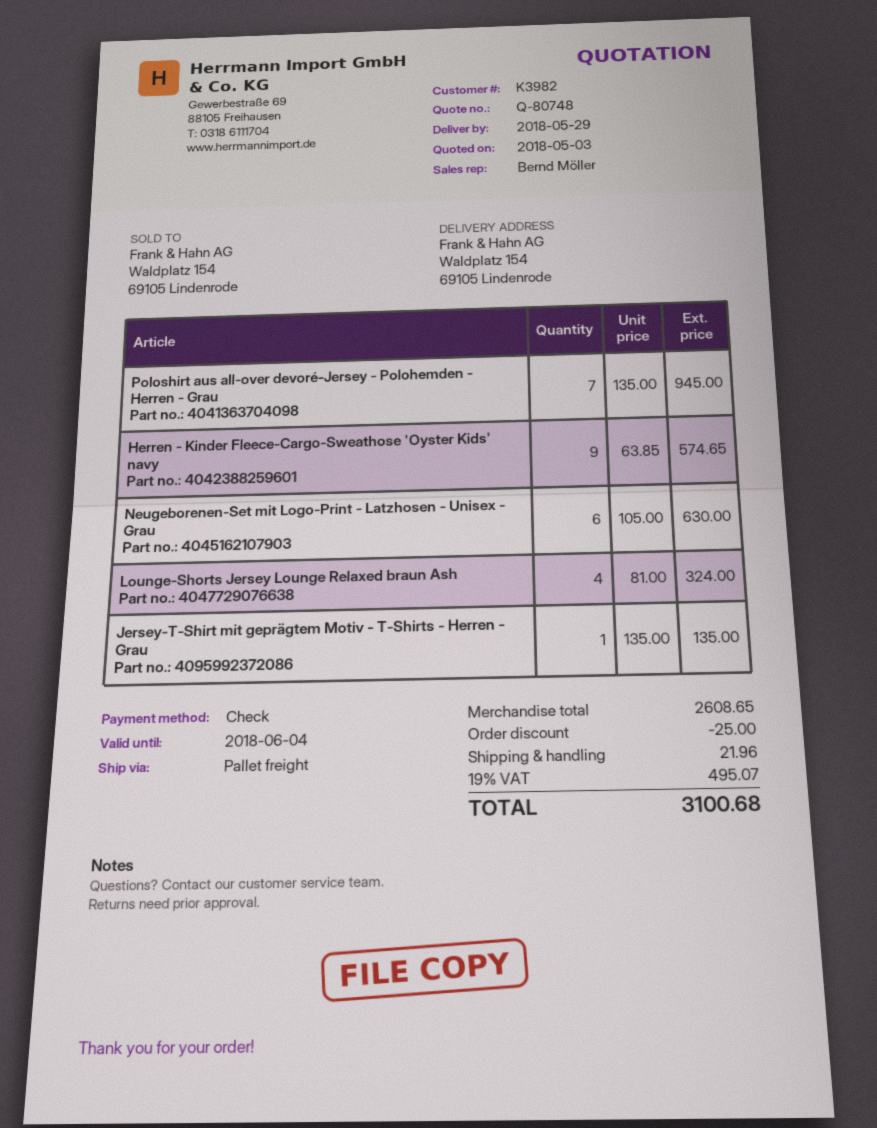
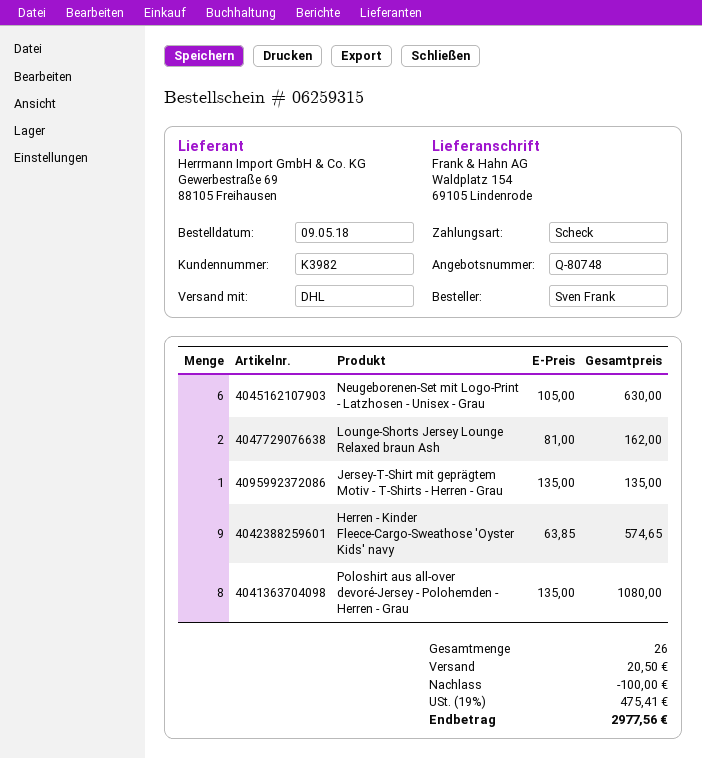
shipping method: pallet freight -> DHL
Poloshirt aus all-over devoré-Jersey - Polohemden - Herren - Grau: 7 x 135.00 = 945.00 -> 8 x 135.00 = 1080.00
Lounge-Shorts Jersey Lounge Relaxed braun Ash: 4 x 81.00 = 324.00 -> 2 x 81.00 = 162.00
discount: 25.00 -> 100.00
shipping: 21.96 -> 20.50
tax: 19% = 495.07 -> 19% = 475.41
total: 3100.68 -> 2977.56

